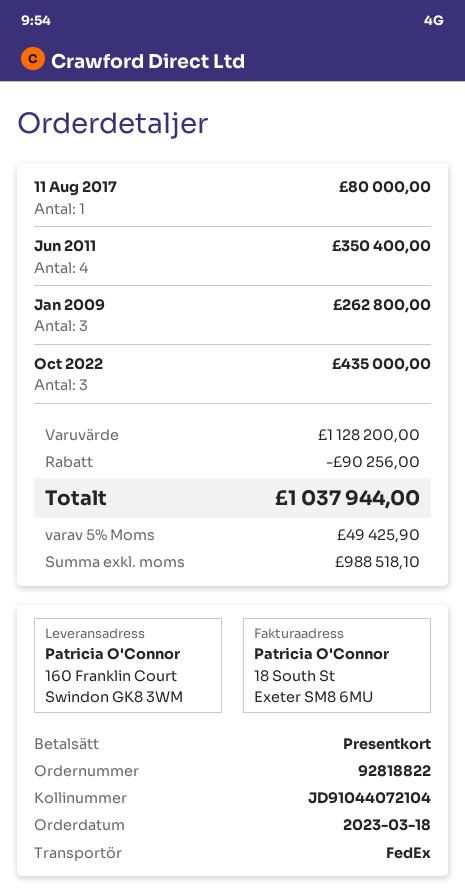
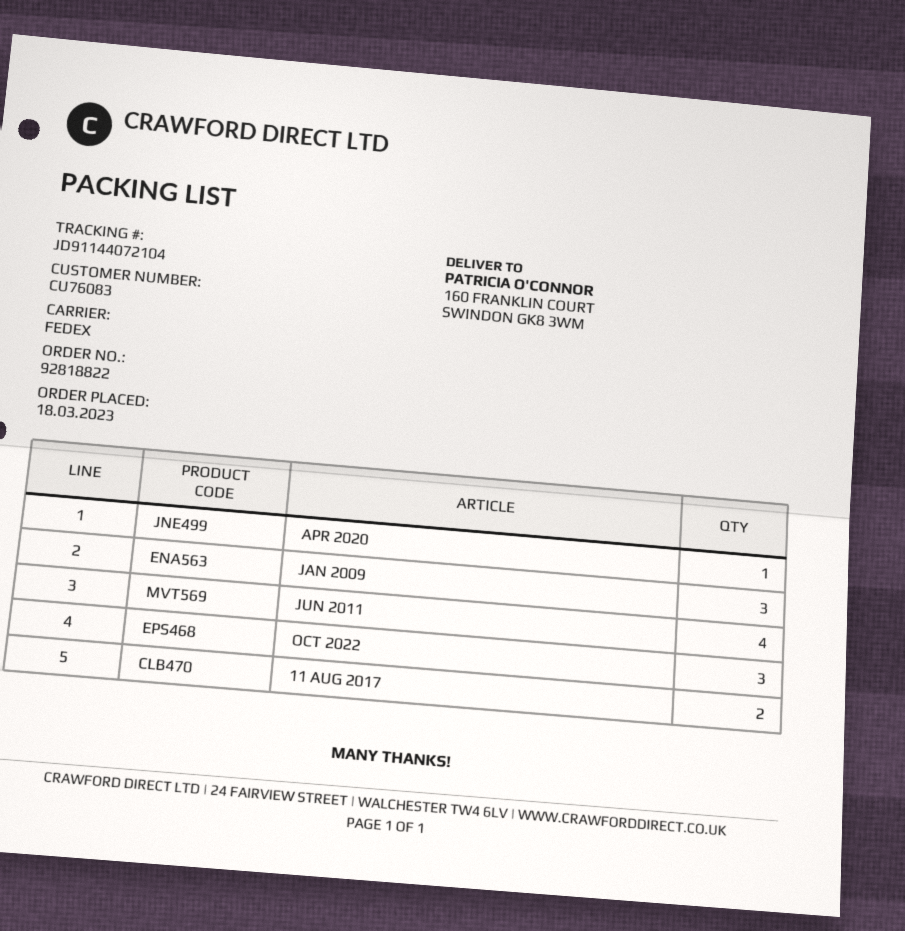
tracking number: JD91044072104 -> JD91144072104
11 Aug 2017: 1 -> 2
APR 2020: none -> 1

